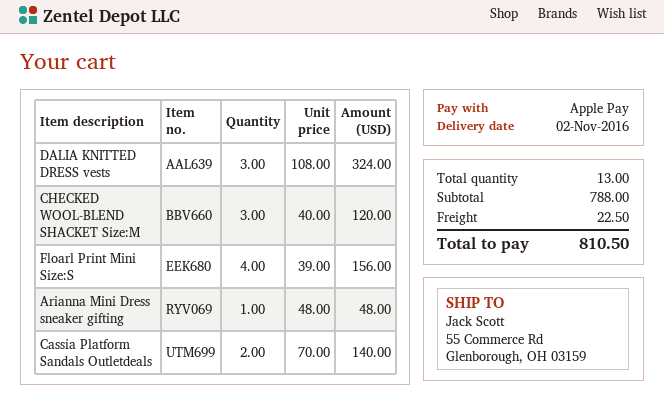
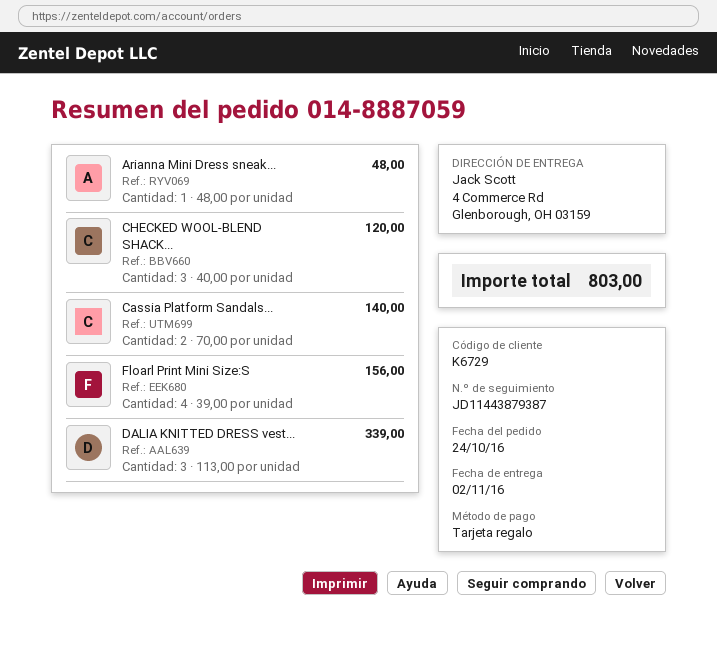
payment method: Apple Pay -> gift card
ship to: 55 Commerce Rd, Glenborough, OH 03159 -> 4 Commerce Rd, Glenborough, OH 03159
DALIA KNITTED DRESS vests: 3 x 108.00 = 324.00 -> 3 x 113.00 = 339.00
shipping: 22.50 -> none
total: 810.50 -> 803.00

